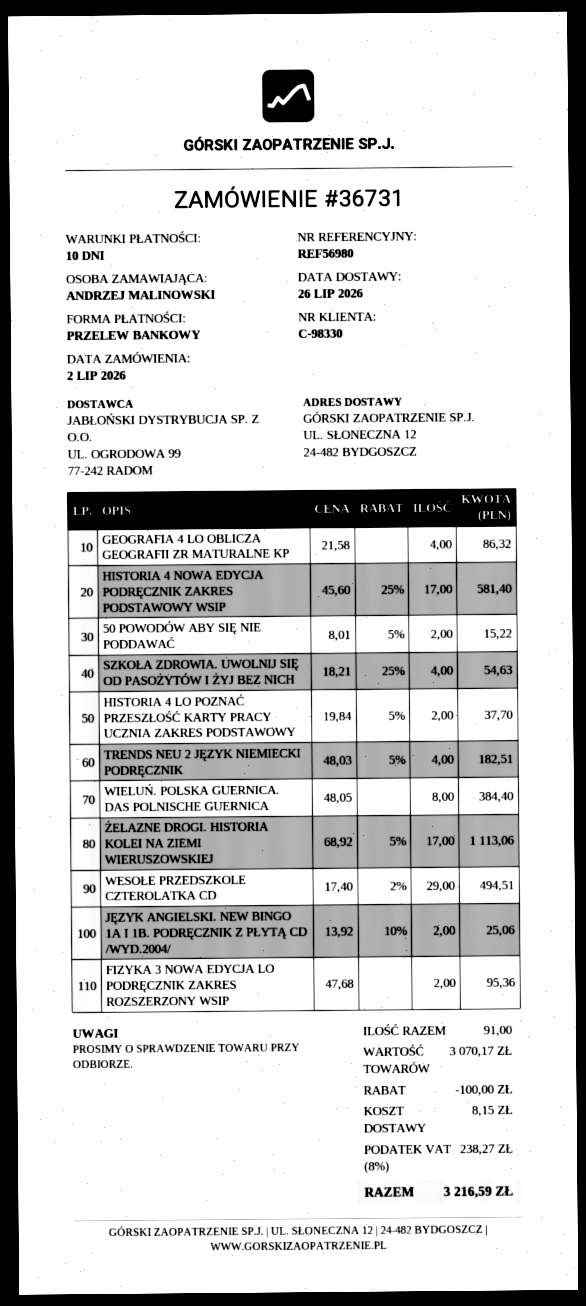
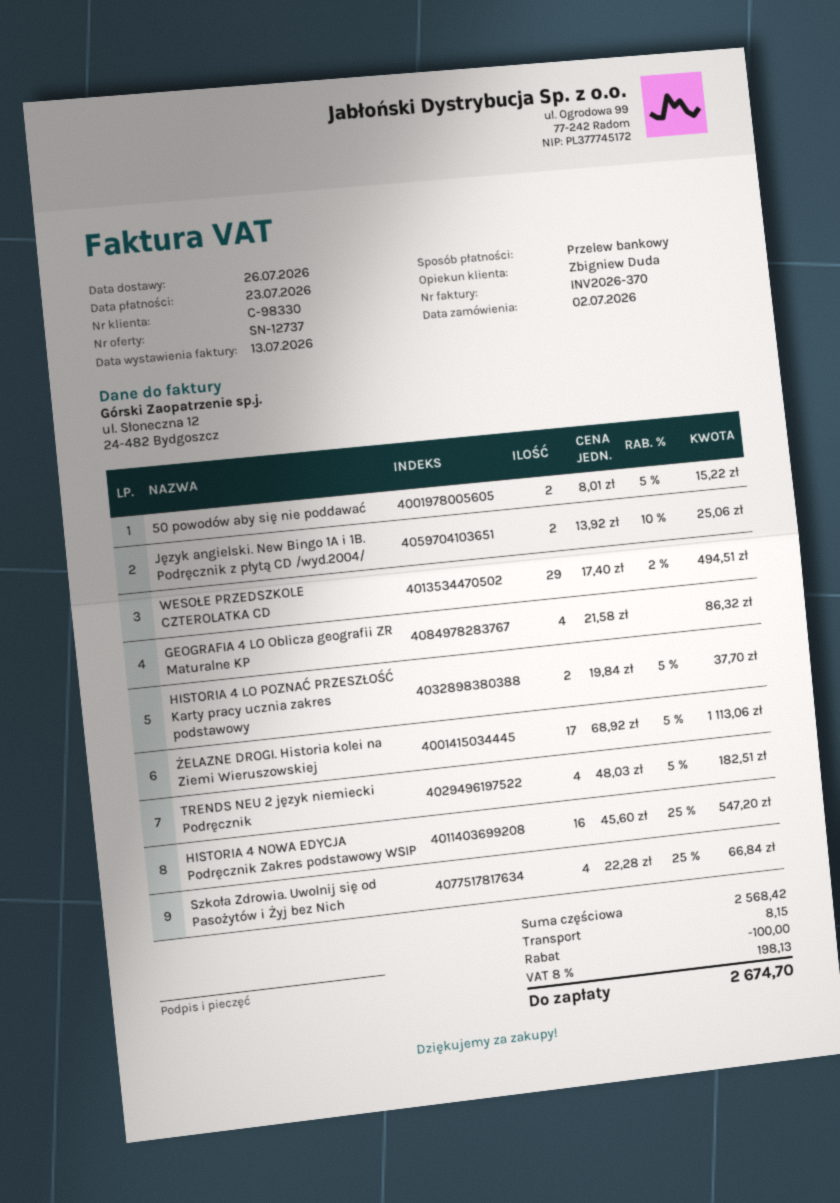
HISTORIA 4 NOWA EDYCJA PODRĘCZNIK ZAKRES PODSTAWOWY WSIP: 17 x 45.60 - 25% = 581.40 -> 16 x 45.60 - 25% = 547.20
SZKOŁA ZDROWIA. UWOLNIJ SIĘ OD PASOŻYTÓW I ŻYJ BEZ NICH: 4 x 18.21 - 25% = 54.63 -> 4 x 22.28 - 25% = 66.84
WIELUŃ. POLSKA GUERNICA. DAS POLNISCHE GUERNICA: 8 x 48.05 = 384.40 -> none
FIZYKA 3 NOWA EDYCJA LO PODRĘCZNIK ZAKRES ROZSZERZONY WSIP: 2 x 47.68 = 95.36 -> none
subtotal: 3070.17 -> 2568.42
tax: 8% = 238.27 -> 8% = 198.13
total: 3216.59 -> 2674.70

